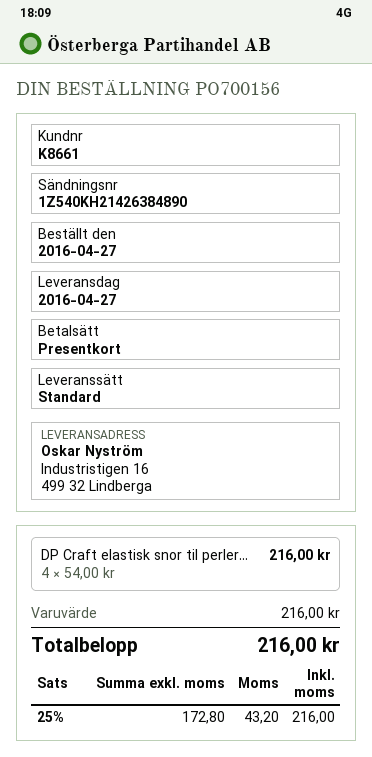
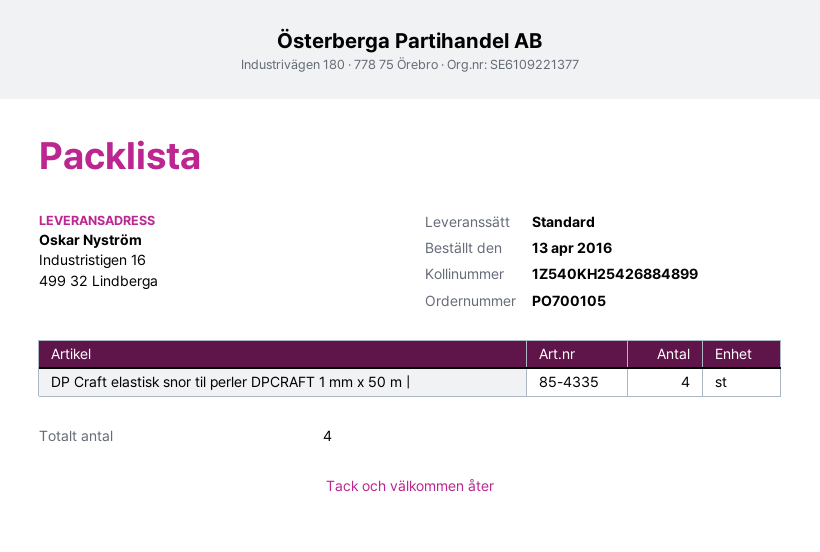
order number: PO700156 -> PO700105
order date: 2016-04-27 -> 2016-04-13
tracking number: 1Z540KH21426384890 -> 1Z540KH25426884899

